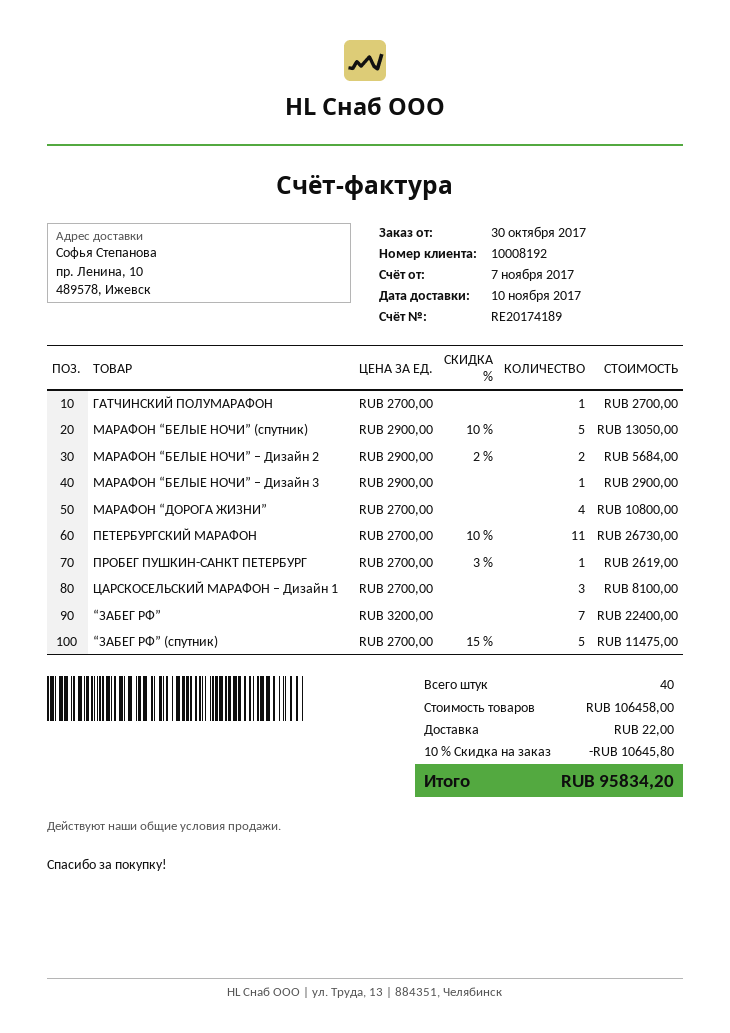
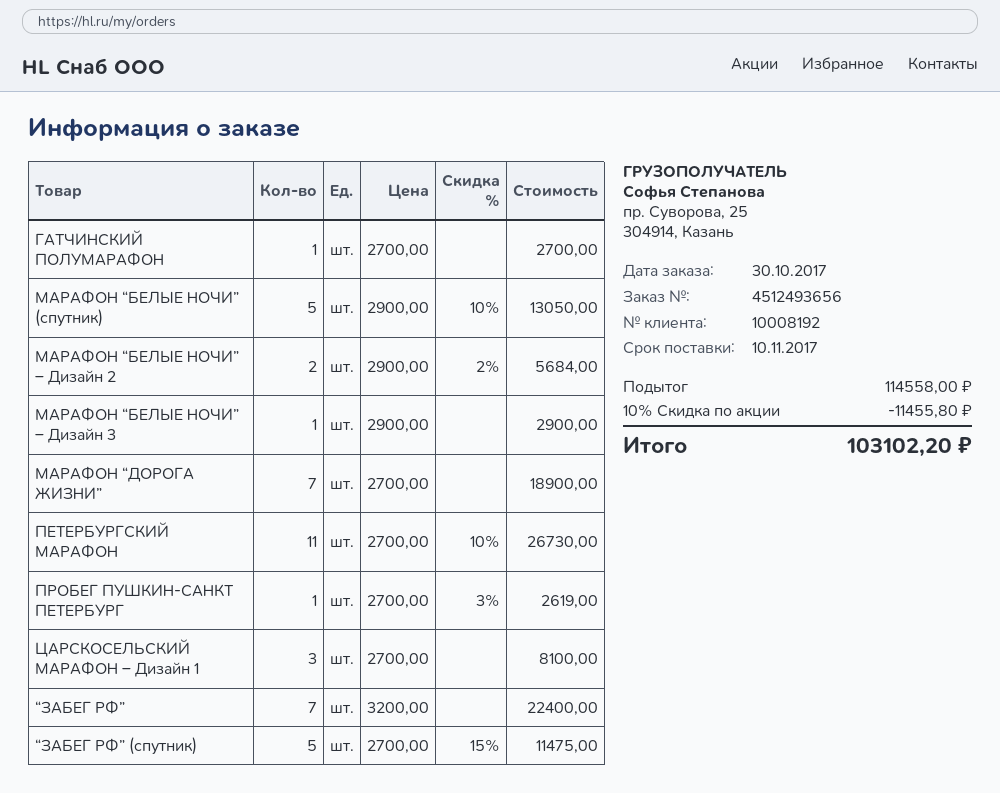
ship to: пр. Ленина, 10, 489578, Ижевск -> пр. Суворова, 25, 304914, Казань
МАРАФОН “ДОРОГА ЖИЗНИ”: 4 x 2700.00 = 10800.00 -> 7 x 2700.00 = 18900.00
subtotal: 106458.00 -> 114558.00
discount: 10% = 10645.80 -> 10% = 11455.80
shipping: 22.00 -> none
total: 95834.20 -> 103102.20

